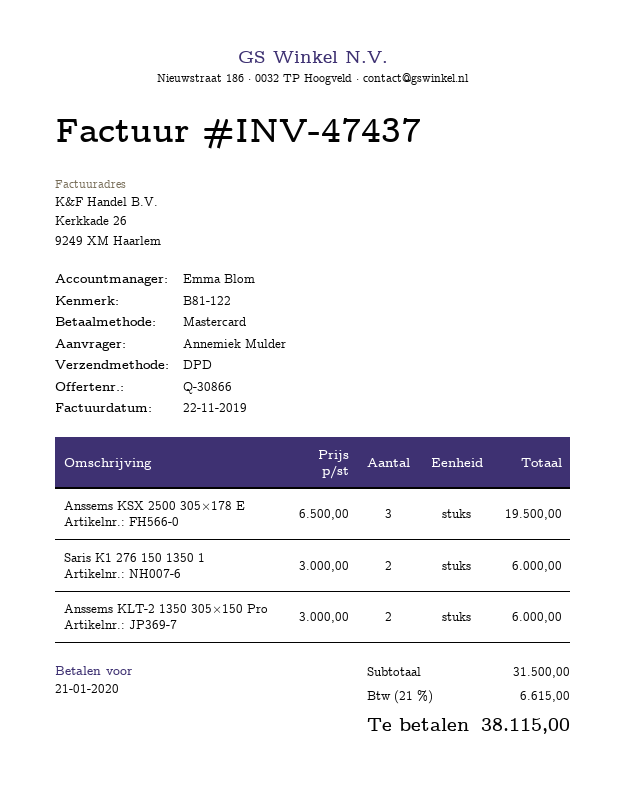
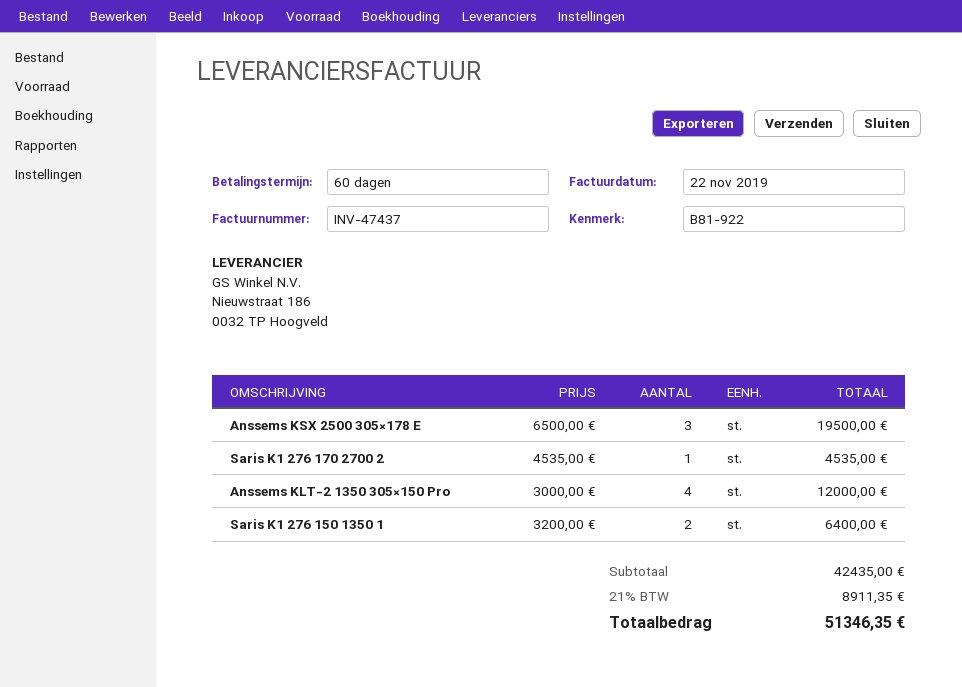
reference: B81-122 -> B81-922
Saris K1 276 150 1350 1: 2 x 3000.00 = 6000.00 -> 2 x 3200.00 = 6400.00
Anssems KLT-2 1350 305×150 Pro: 2 x 3000.00 = 6000.00 -> 4 x 3000.00 = 12000.00
Saris K1 276 170 2700 2: none -> 1 x 4535.00 = 4535.00
subtotal: 31500.00 -> 42435.00
tax: 21% = 6615.00 -> 21% = 8911.35
total: 38115.00 -> 51346.35

